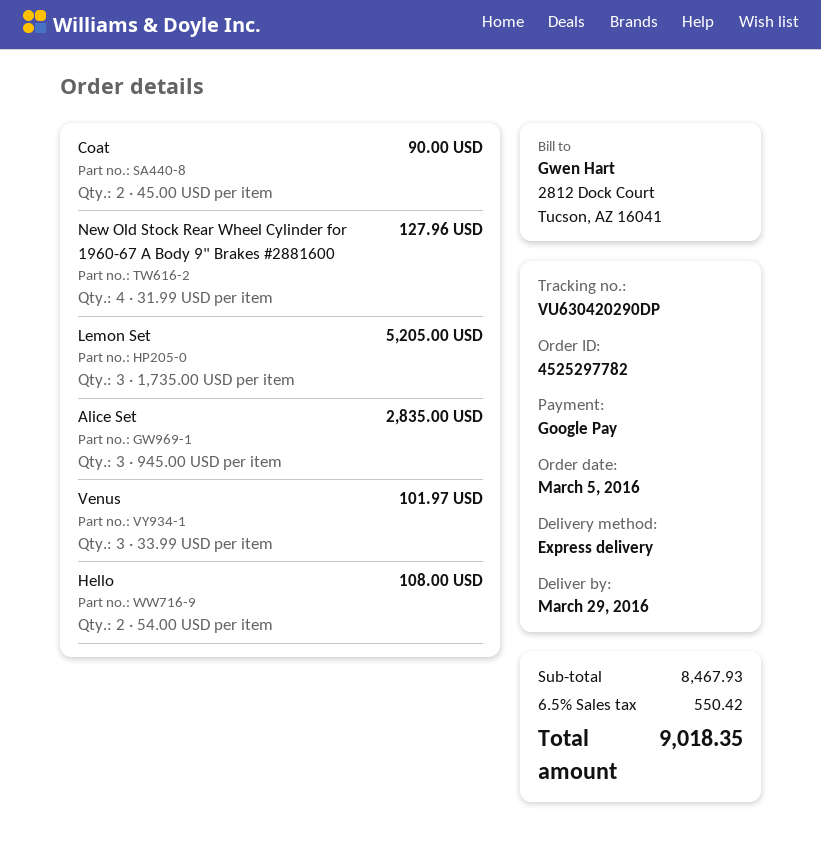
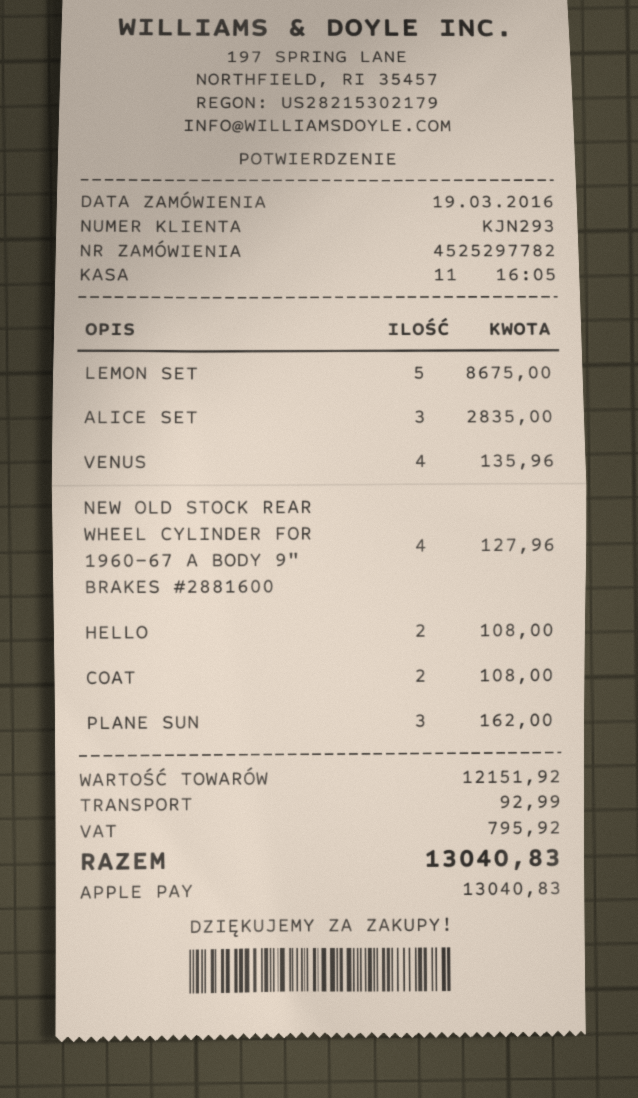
order date: 2016-03-05 -> 2016-03-19
payment method: Google Pay -> Apple Pay
Coat: 2 for 90.00 -> 2 for 108.00
Lemon Set: 3 for 5205.00 -> 5 for 8675.00
Venus: 3 for 101.97 -> 4 for 135.96
PLANE SUN: none -> 3 for 162.00
subtotal: 8467.93 -> 12151.92
shipping: none -> 92.99
tax: 550.42 -> 795.92
total: 9018.35 -> 13040.83

